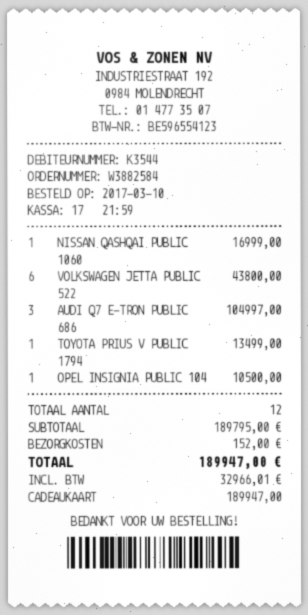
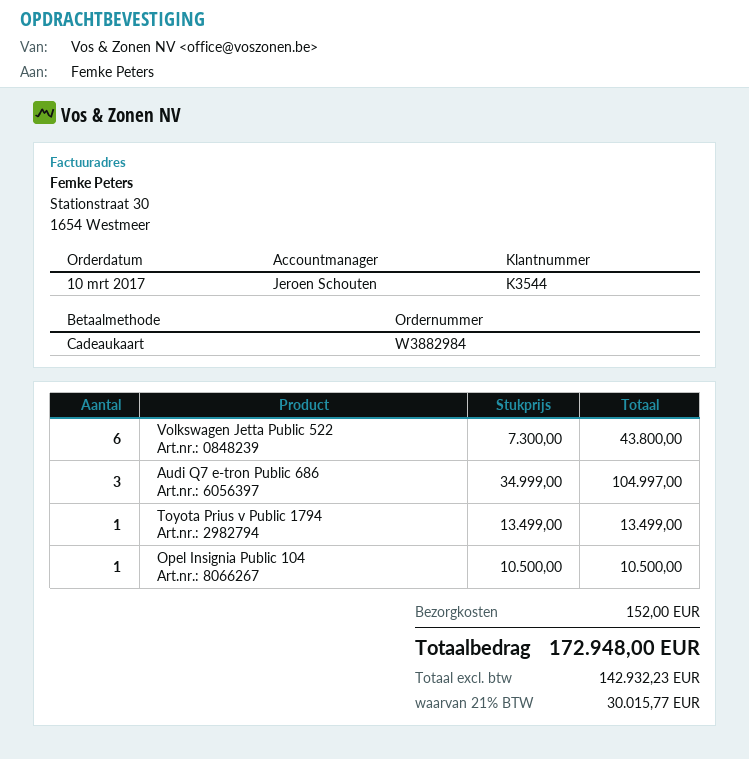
order number: W3882584 -> W3882984
NISSAN QASHQAI PUBLIC 1060: 1 for 16999.00 -> none
tax: 32966.01 -> 30015.77
total: 189947.00 -> 172948.00

